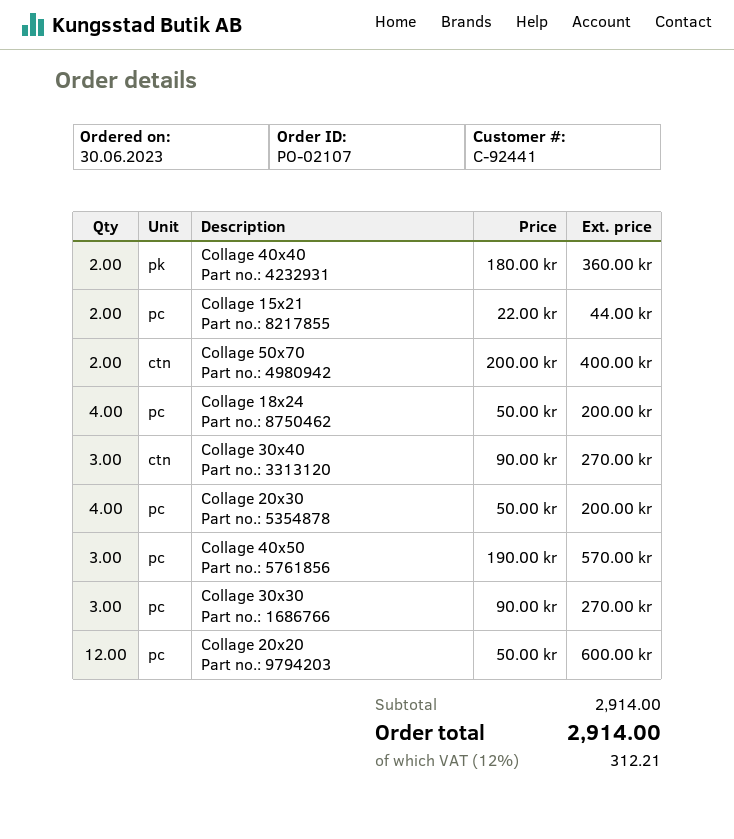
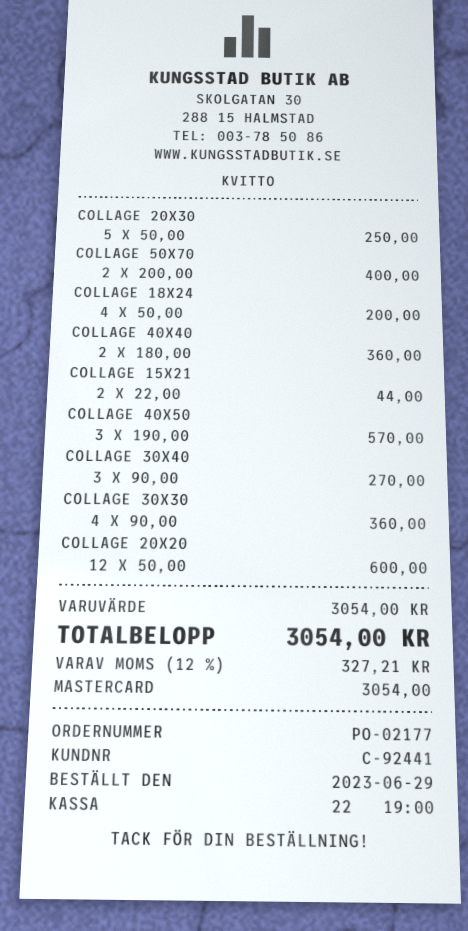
order number: PO-02107 -> PO-02177
order date: 2023-06-30 -> 2023-06-29
Collage 20x30: 4 x 50.00 = 200.00 -> 5 x 50.00 = 250.00
Collage 30x30: 3 x 90.00 = 270.00 -> 4 x 90.00 = 360.00
subtotal: 2914.00 -> 3054.00
tax: 12% = 312.21 -> 12% = 327.21
total: 2914.00 -> 3054.00

